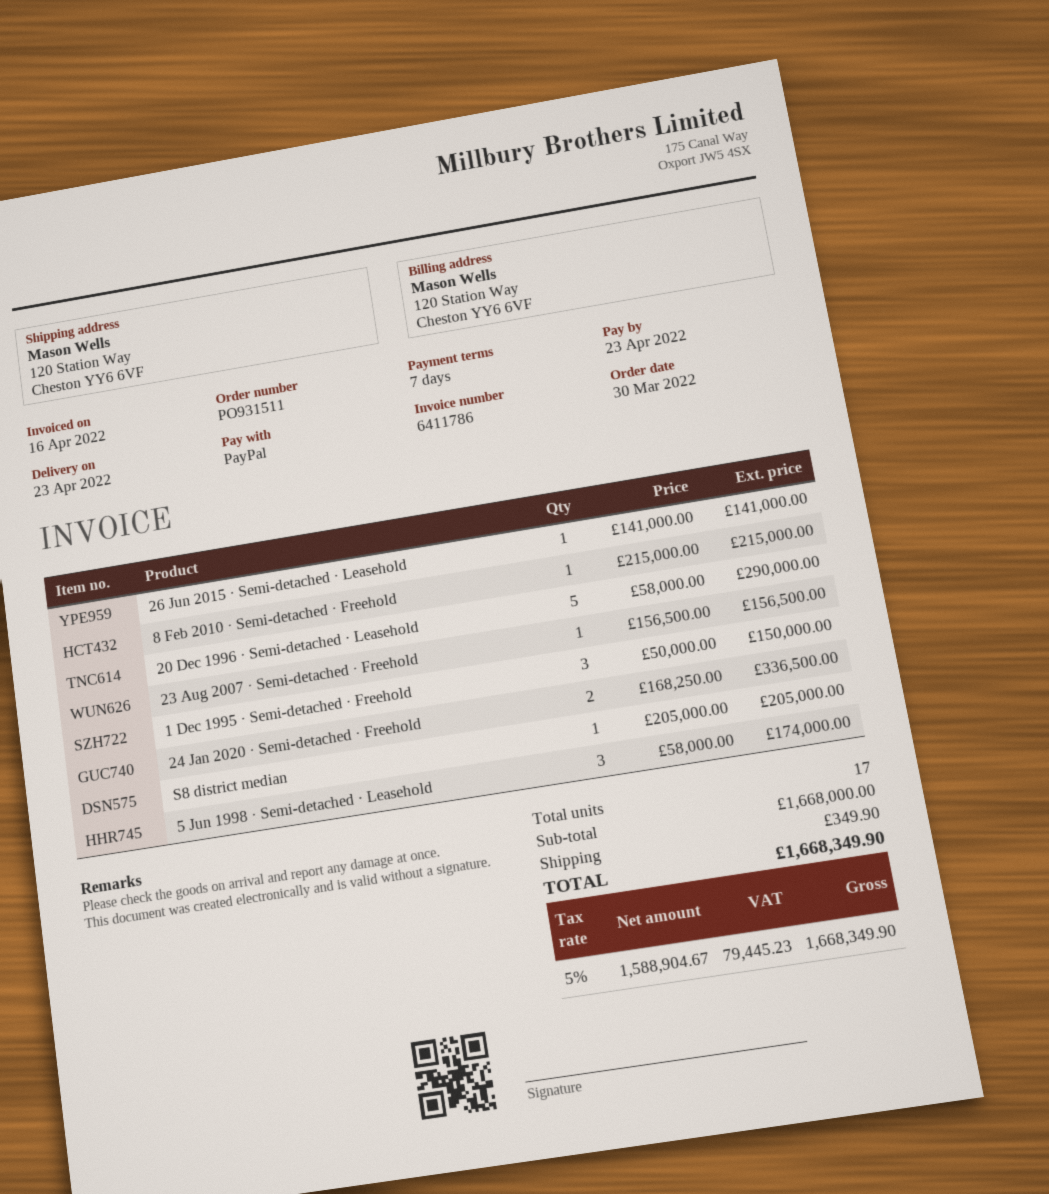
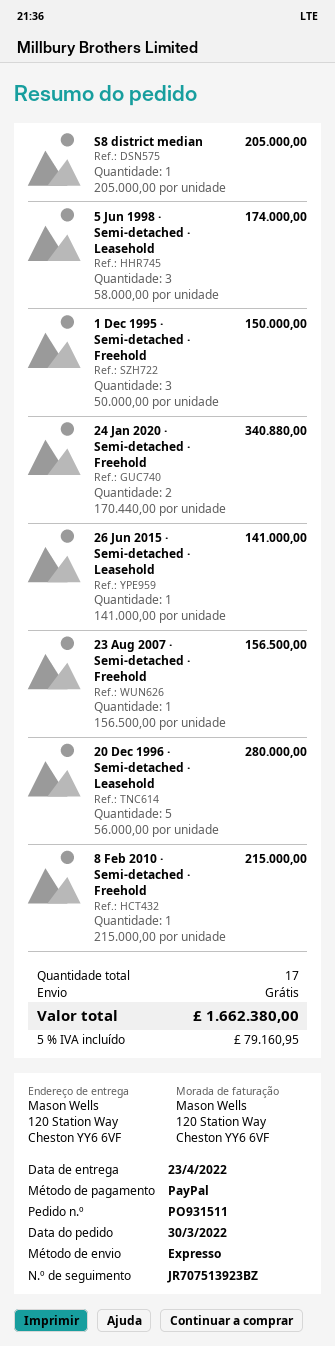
20 Dec 1996 · Semi-detached · Leasehold: 5 x 58000.00 = 290000.00 -> 5 x 56000.00 = 280000.00
24 Jan 2020 · Semi-detached · Freehold: 2 x 168250.00 = 336500.00 -> 2 x 170440.00 = 340880.00
shipping: 349.90 -> 0.00
tax: 5% = 79445.23 -> 5% = 79160.95
total: 1668349.90 -> 1662380.00

